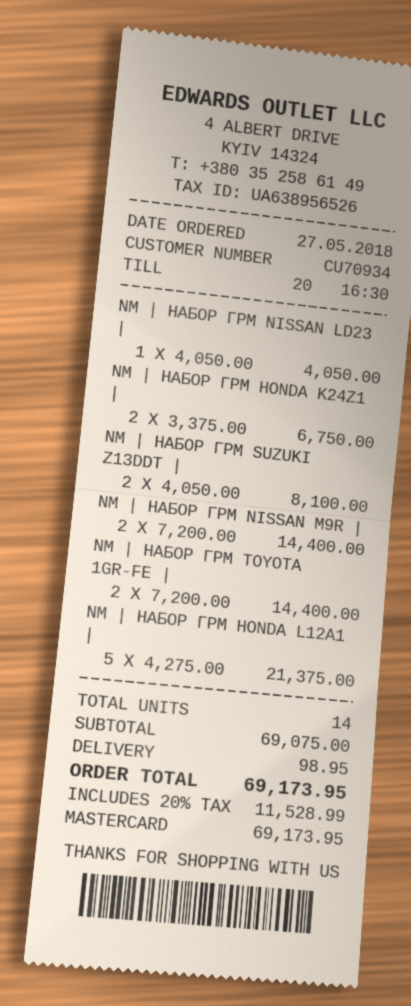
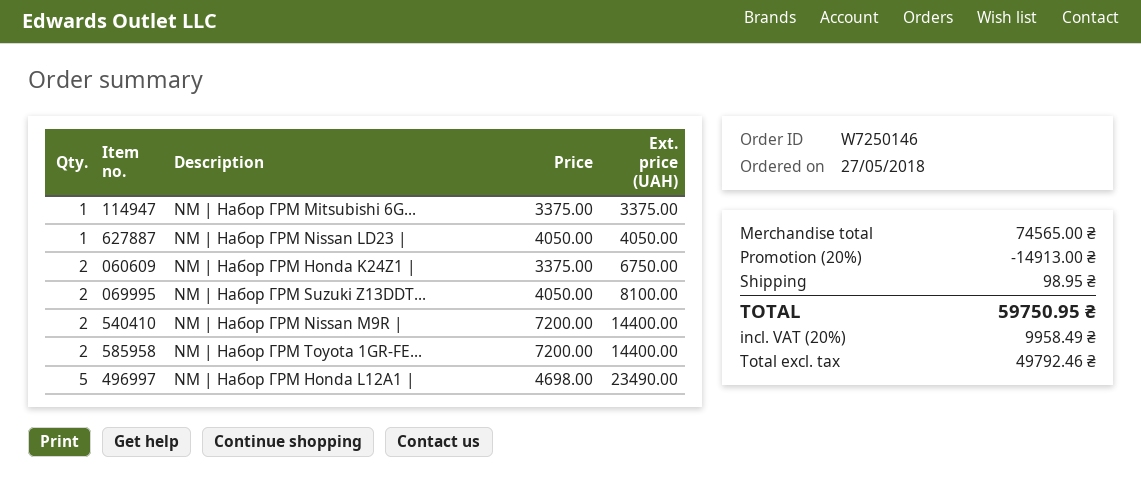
NM | НАБОР ГРМ HONDA L12A1 |: 5 x 4275.00 = 21375.00 -> 5 x 4698.00 = 23490.00
NM | Набор ГРМ Mitsubishi 6G...: none -> 1 x 3375.00 = 3375.00
subtotal: 69075.00 -> 74565.00
discount: none -> 20% = 14913.00
tax: 20% = 11528.99 -> 20% = 9958.49
total: 69173.95 -> 59750.95

